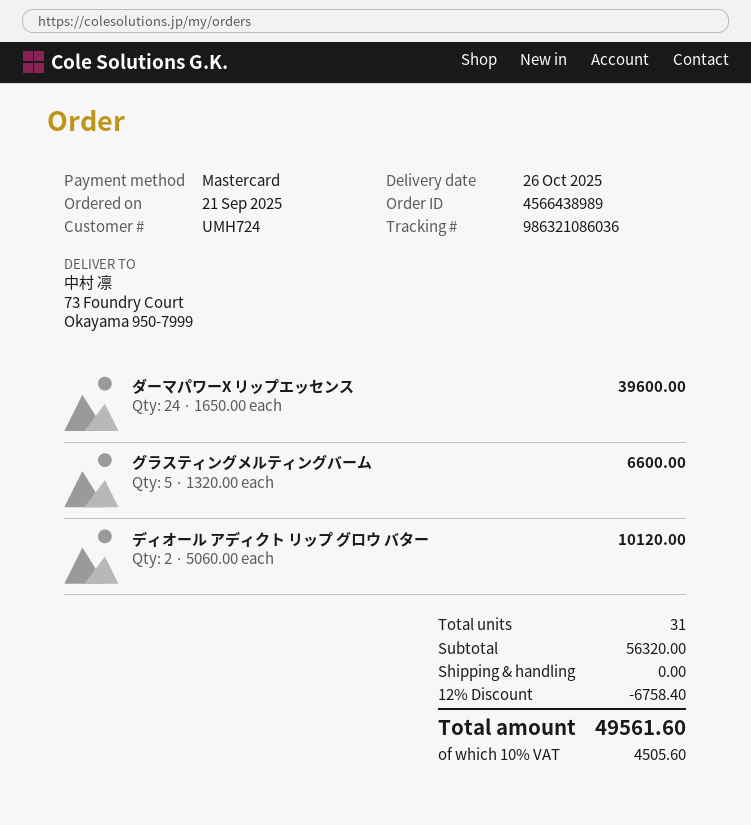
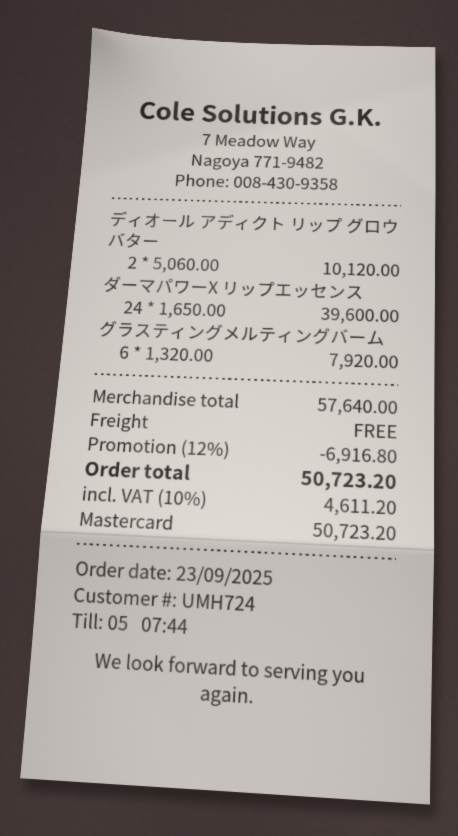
order date: 2025-09-21 -> 2025-09-23
グラスティングメルティングバーム: 5 x 1320.00 = 6600.00 -> 6 x 1320.00 = 7920.00
subtotal: 56320.00 -> 57640.00
discount: 12% = 6758.40 -> 12% = 6916.80
tax: 10% = 4505.60 -> 10% = 4611.20
total: 49561.60 -> 50723.20

